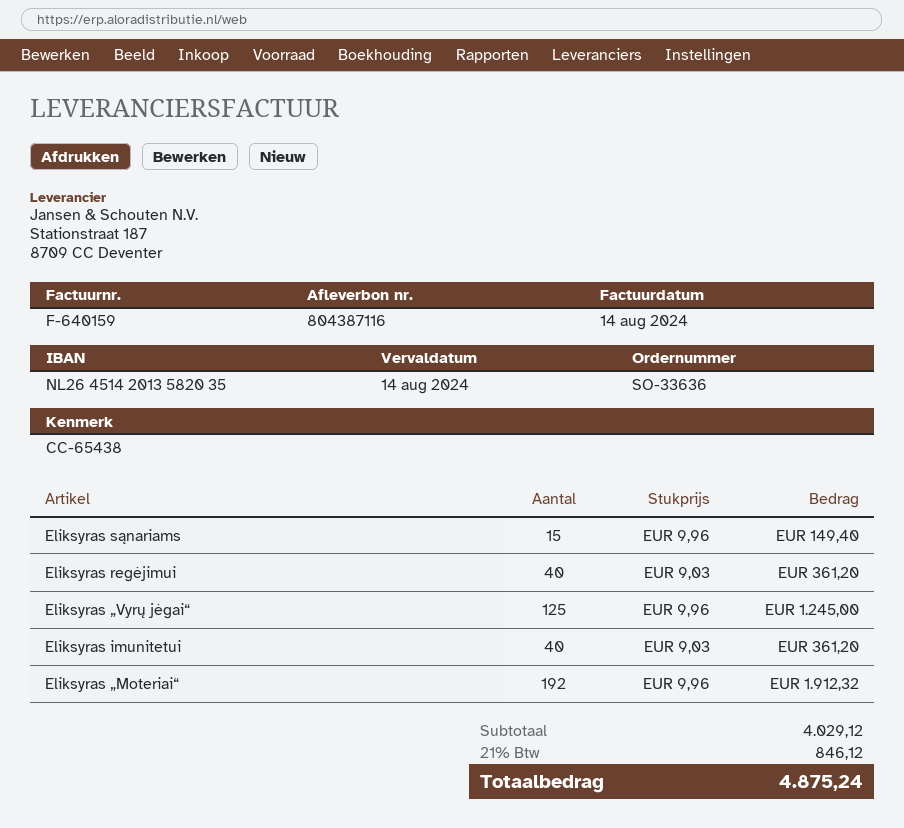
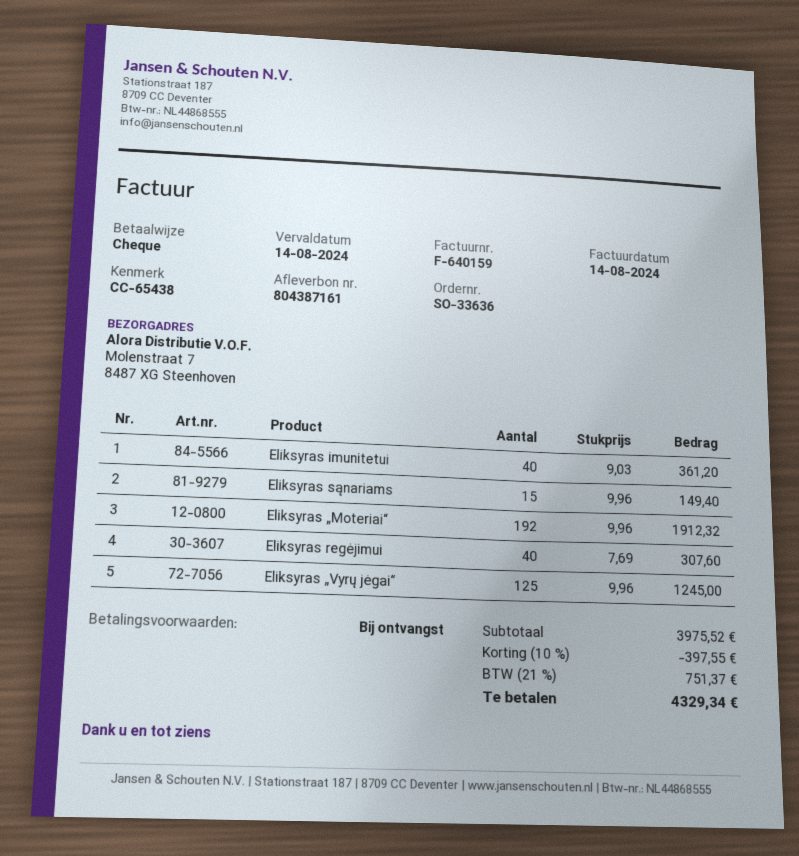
delivery note number: 804387116 -> 804387161
Eliksyras regėjimui: 40 x 9.03 = 361.20 -> 40 x 7.69 = 307.60
subtotal: 4029.12 -> 3975.52
discount: none -> 10% = 397.55
tax: 21% = 846.12 -> 21% = 751.37
total: 4875.24 -> 4329.34

